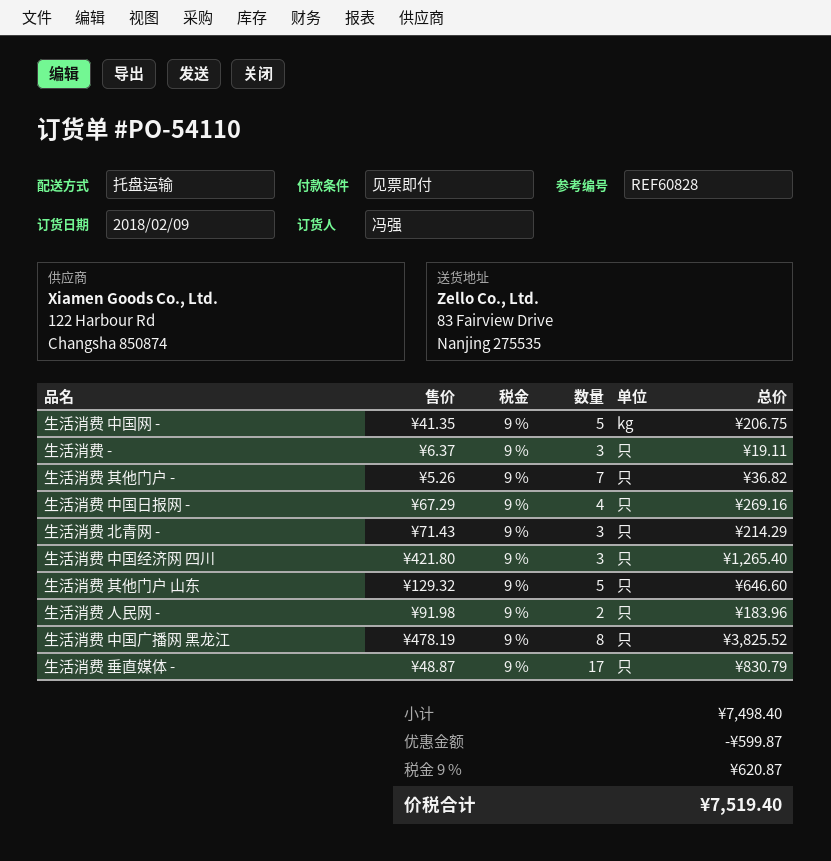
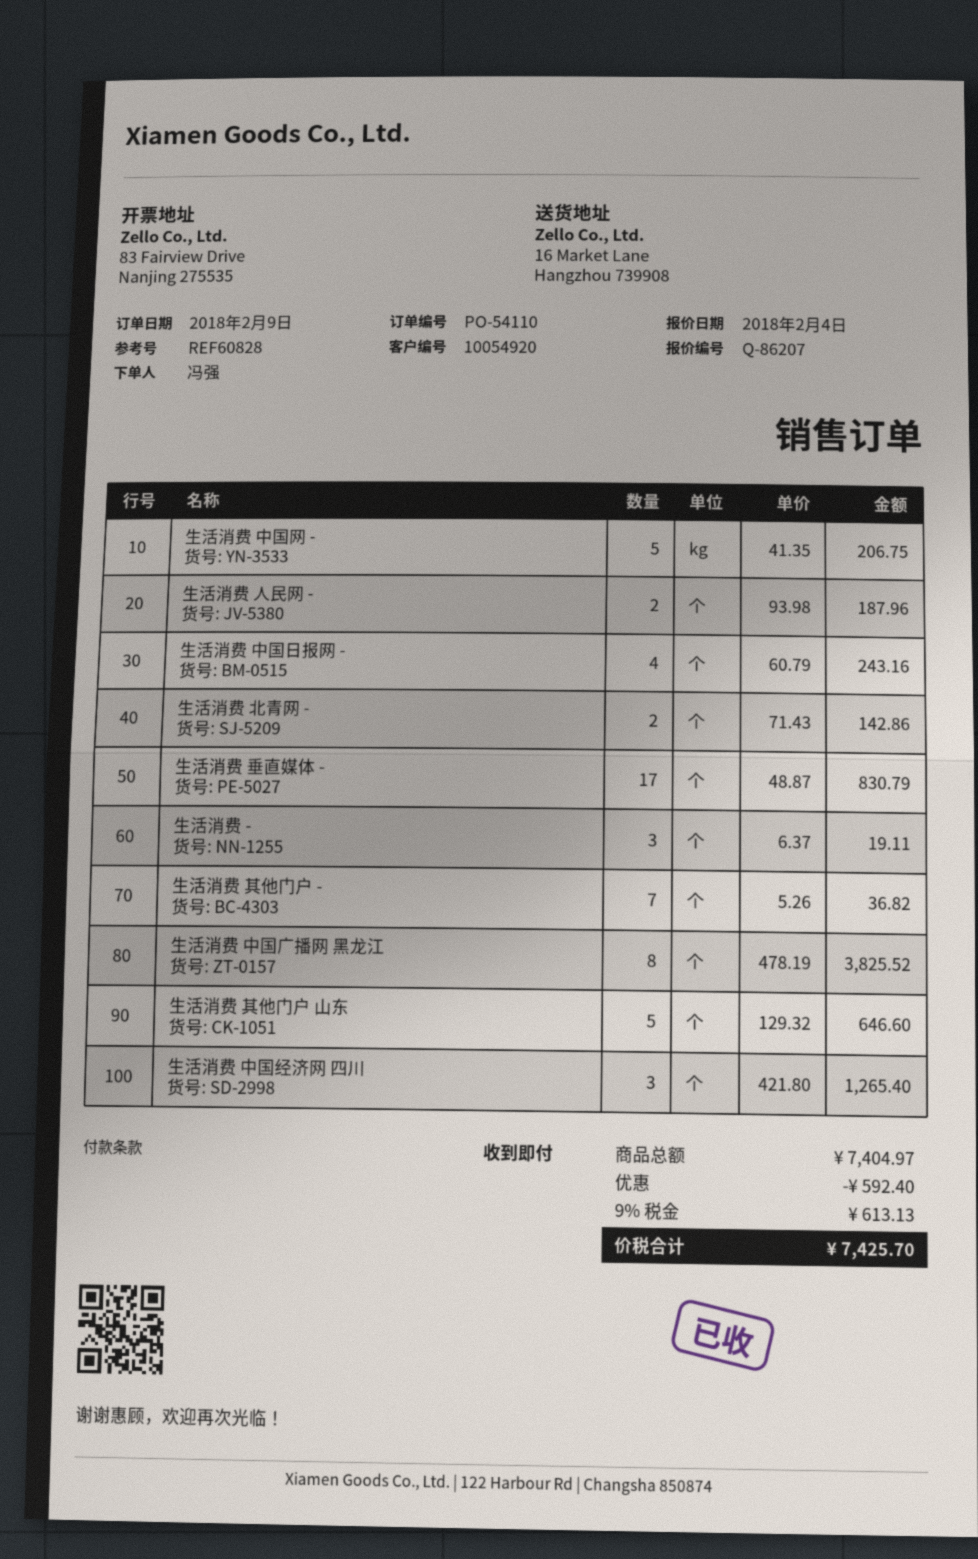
ship to: 83 Fairview Drive, Nanjing 275535 -> 16 Market Lane, Hangzhou 739908
生活消费 中国日报网 -: 4 x 67.29 = 269.16 -> 4 x 60.79 = 243.16
生活消费 北青网 -: 3 x 71.43 = 214.29 -> 2 x 71.43 = 142.86
生活消费 人民网 -: 2 x 91.98 = 183.96 -> 2 x 93.98 = 187.96
subtotal: 7498.40 -> 7404.97
discount: 599.87 -> 592.40
tax: 9% = 620.87 -> 9% = 613.13
total: 7519.40 -> 7425.70

